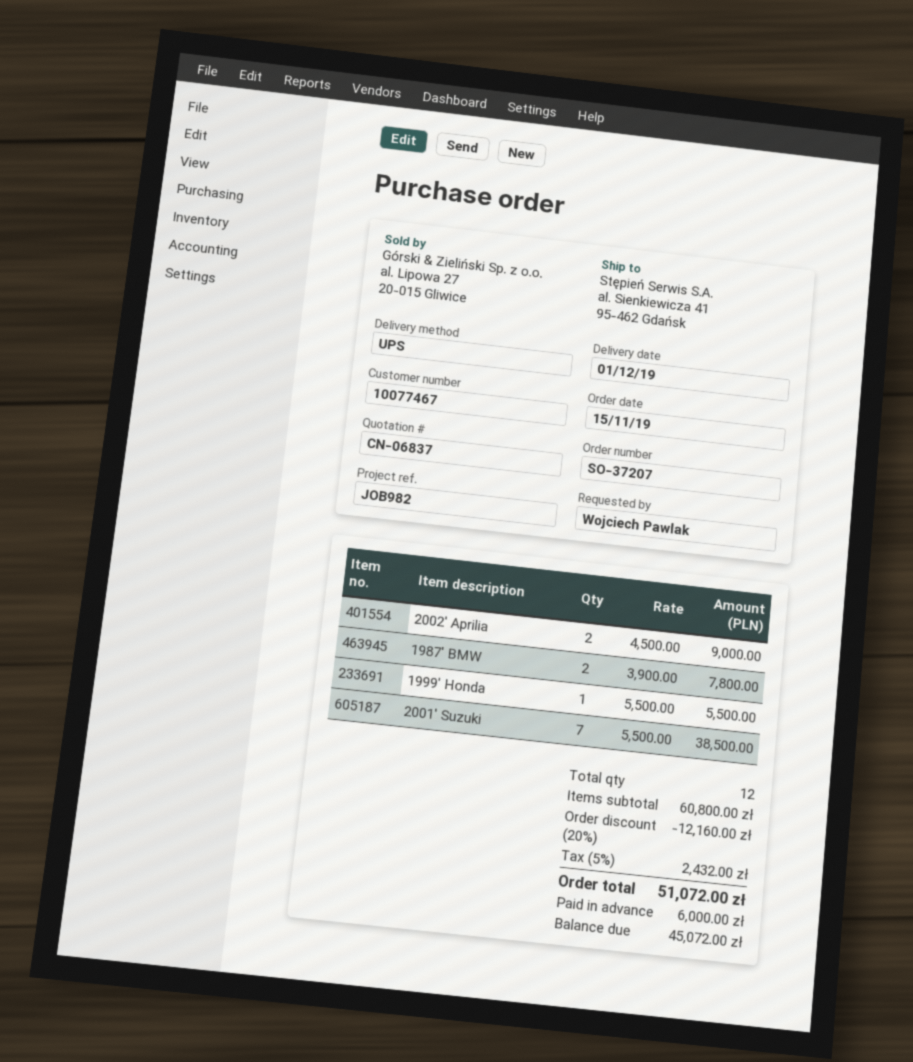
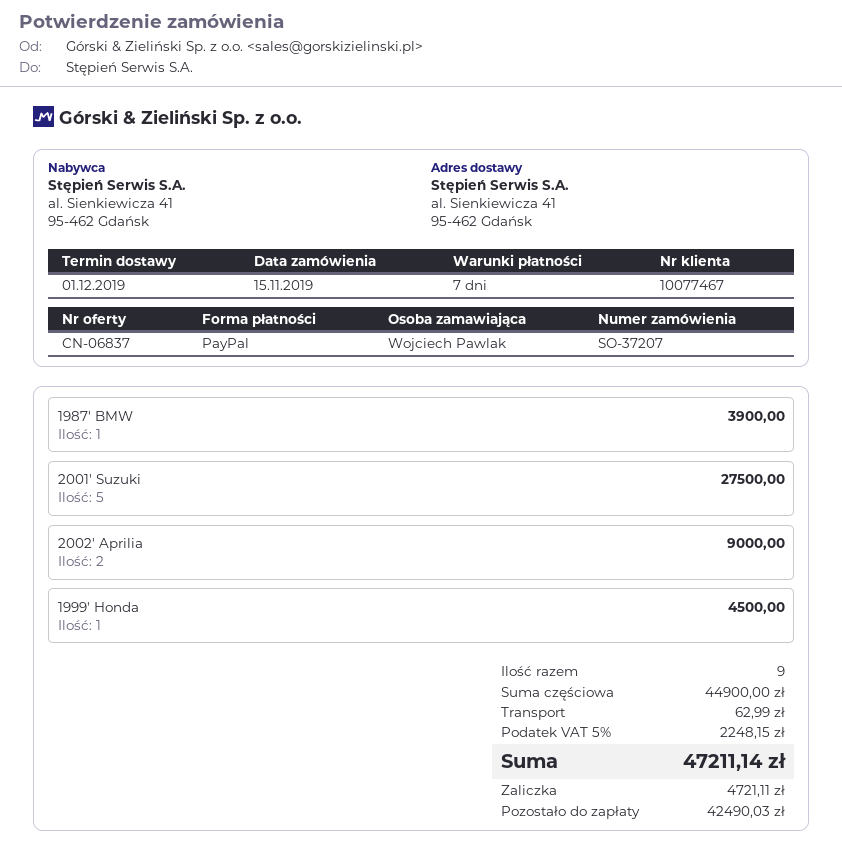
1987' BMW: 2 for 7800.00 -> 1 for 3900.00
1999' Honda: 1 for 5500.00 -> 1 for 4500.00
2001' Suzuki: 7 for 38500.00 -> 5 for 27500.00
total quantity: 12 -> 9
subtotal: 60800.00 -> 44900.00
discount: 20% = 12160.00 -> none
shipping: none -> 62.99
tax: 5% = 2432.00 -> 5% = 2248.15
total: 51072.00 -> 47211.14
deposit: 6000.00 -> 4721.11
balance: 45072.00 -> 42490.03

